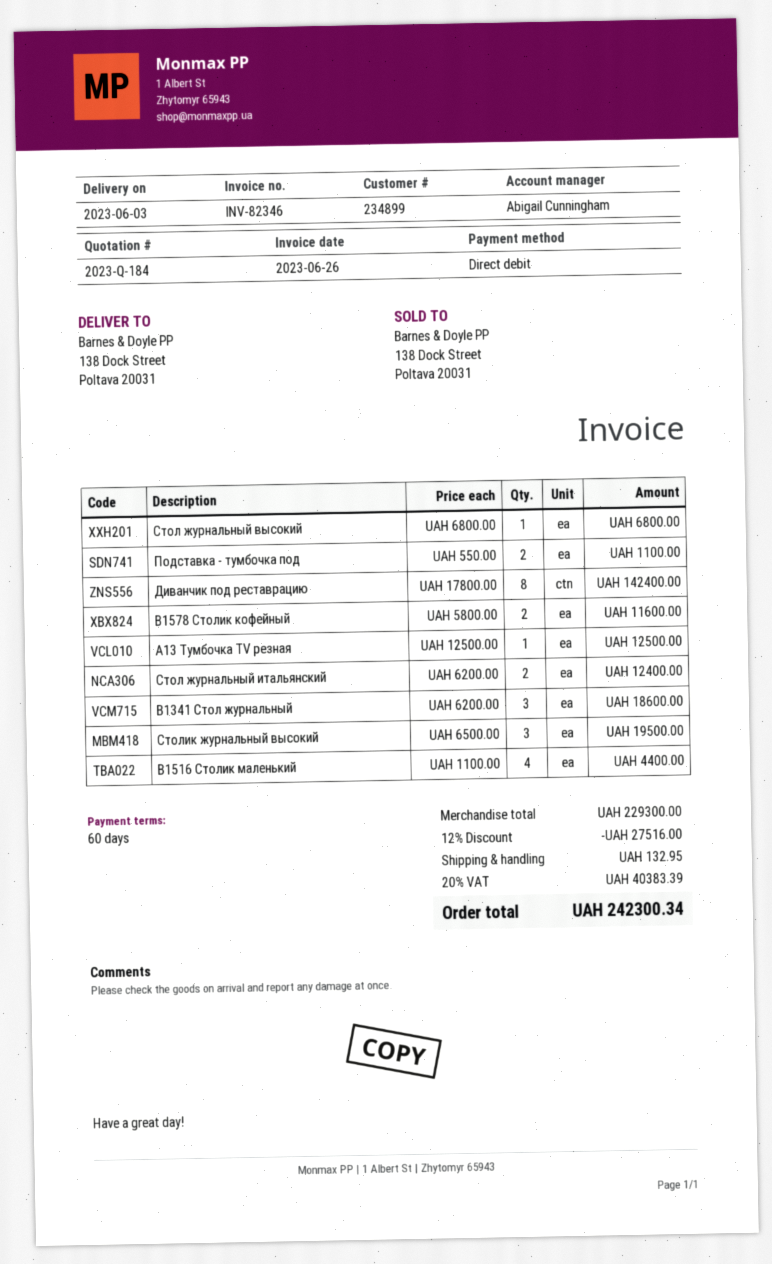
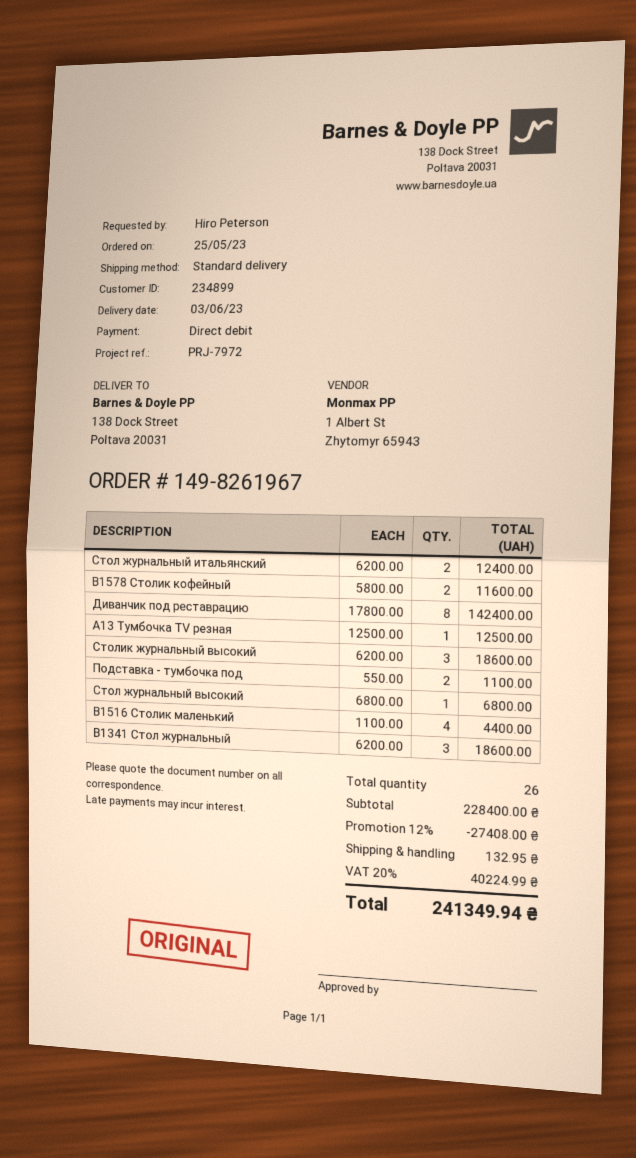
Столик журнальный высокий: 3 x 6500.00 = 19500.00 -> 3 x 6200.00 = 18600.00
subtotal: 229300.00 -> 228400.00
discount: 12% = 27516.00 -> 12% = 27408.00
tax: 20% = 40383.39 -> 20% = 40224.99
total: 242300.34 -> 241349.94

